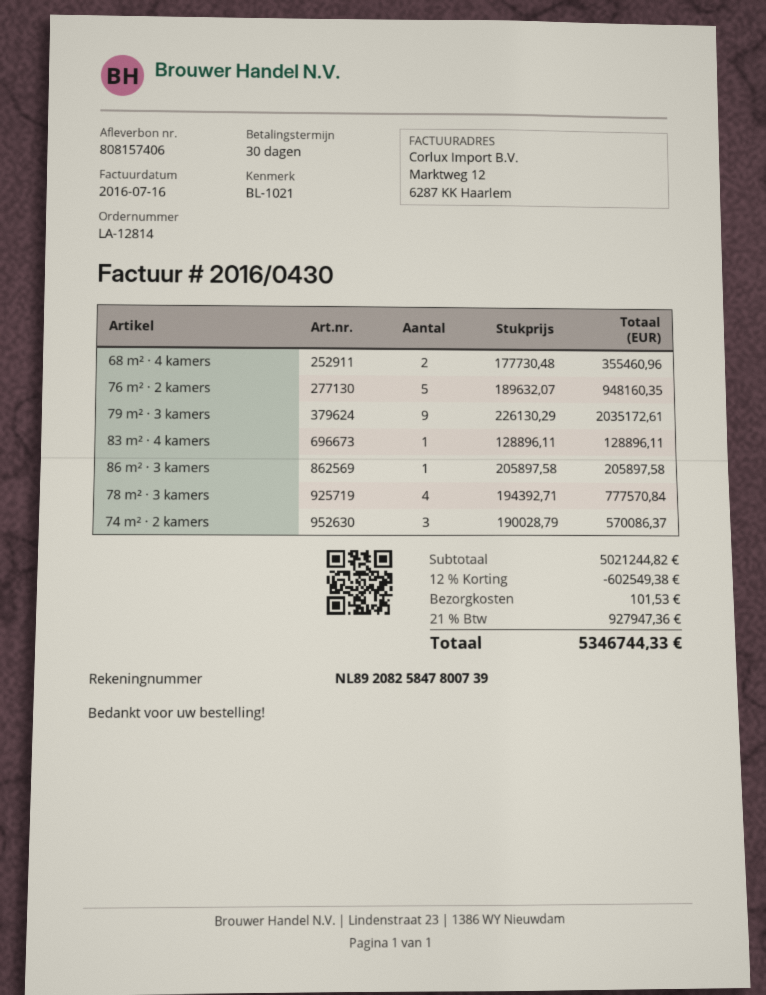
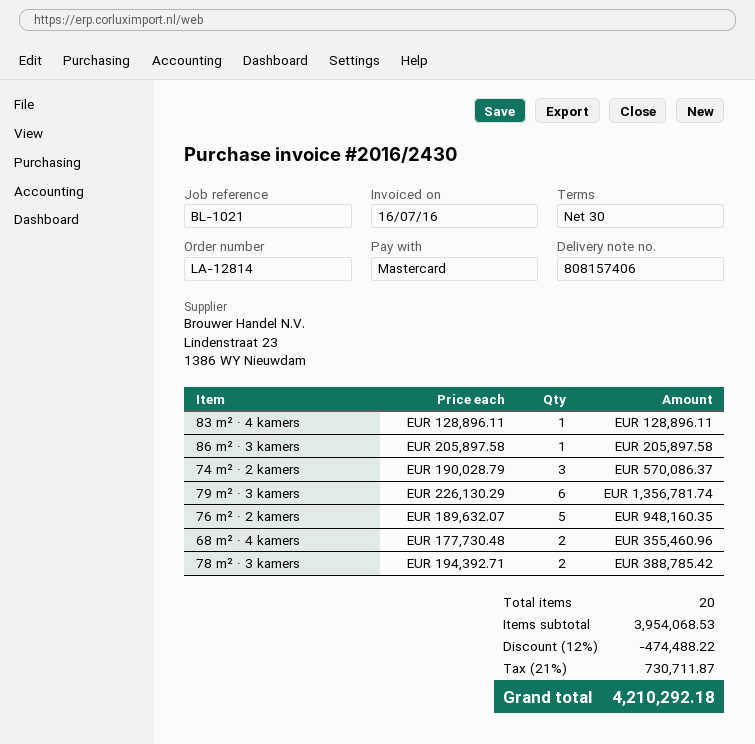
invoice number: 2016/0430 -> 2016/2430
79 m² · 3 kamers: 9 x 226130.29 = 2035172.61 -> 6 x 226130.29 = 1356781.74
78 m² · 3 kamers: 4 x 194392.71 = 777570.84 -> 2 x 194392.71 = 388785.42
subtotal: 5021244.82 -> 3954068.53
discount: 12% = 602549.38 -> 12% = 474488.22
shipping: 101.53 -> none
tax: 21% = 927947.36 -> 21% = 730711.87
total: 5346744.33 -> 4210292.18

